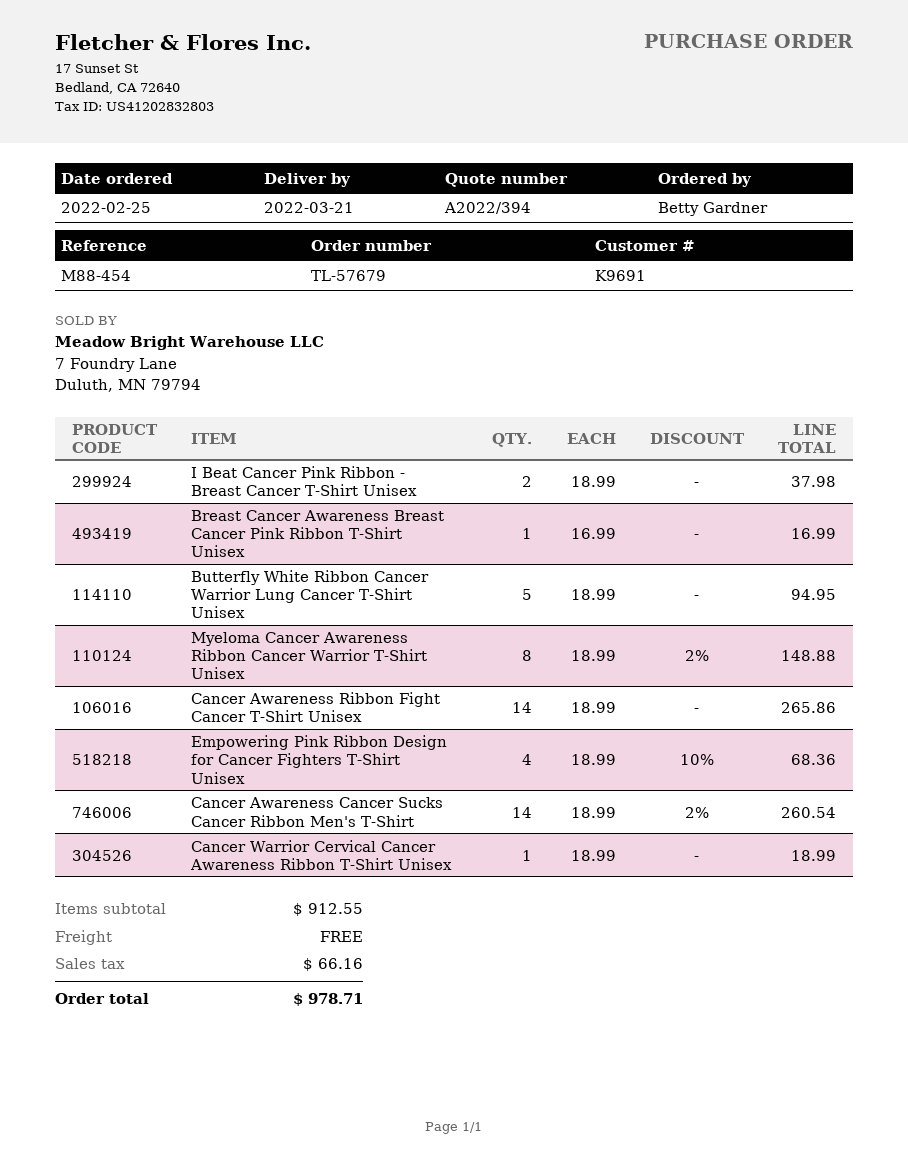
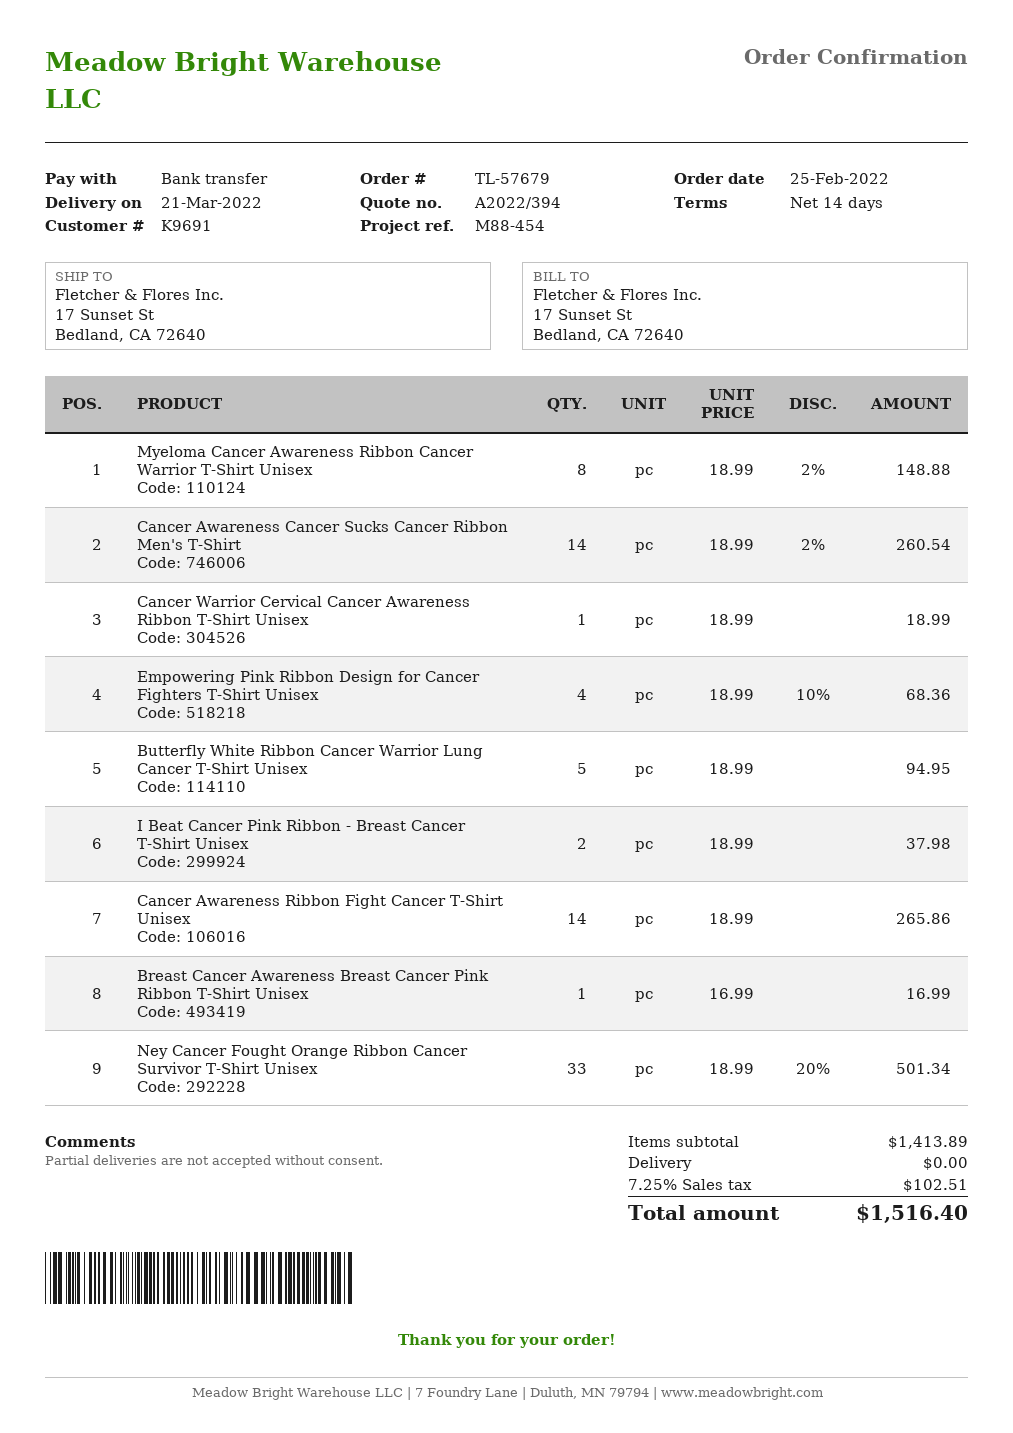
Ney Cancer Fought Orange Ribbon Cancer Survivor T-Shirt Unisex: none -> 33 x 18.99 - 20% = 501.34
subtotal: 912.55 -> 1413.89
tax: 66.16 -> 102.51
total: 978.71 -> 1516.40

